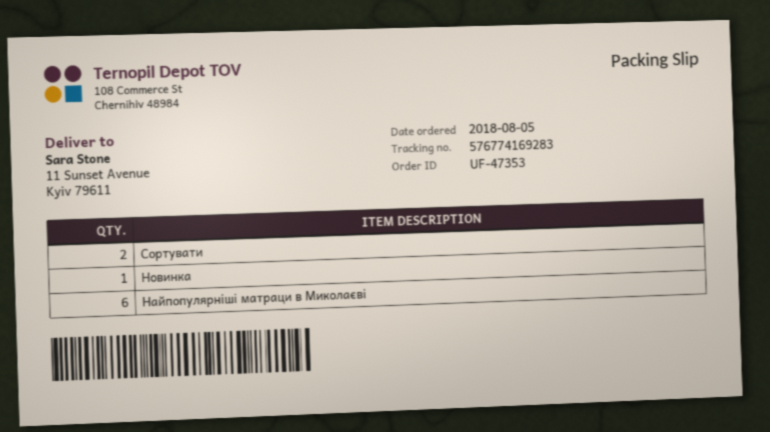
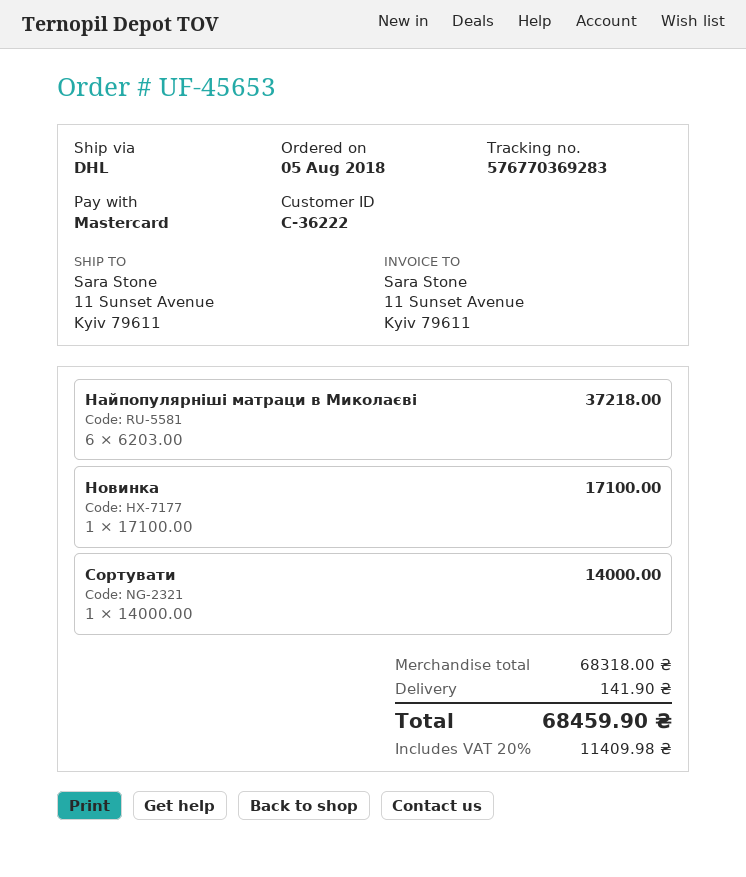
order number: UF-47353 -> UF-45653
tracking number: 576774169283 -> 576770369283
Сортувати: 2 -> 1

